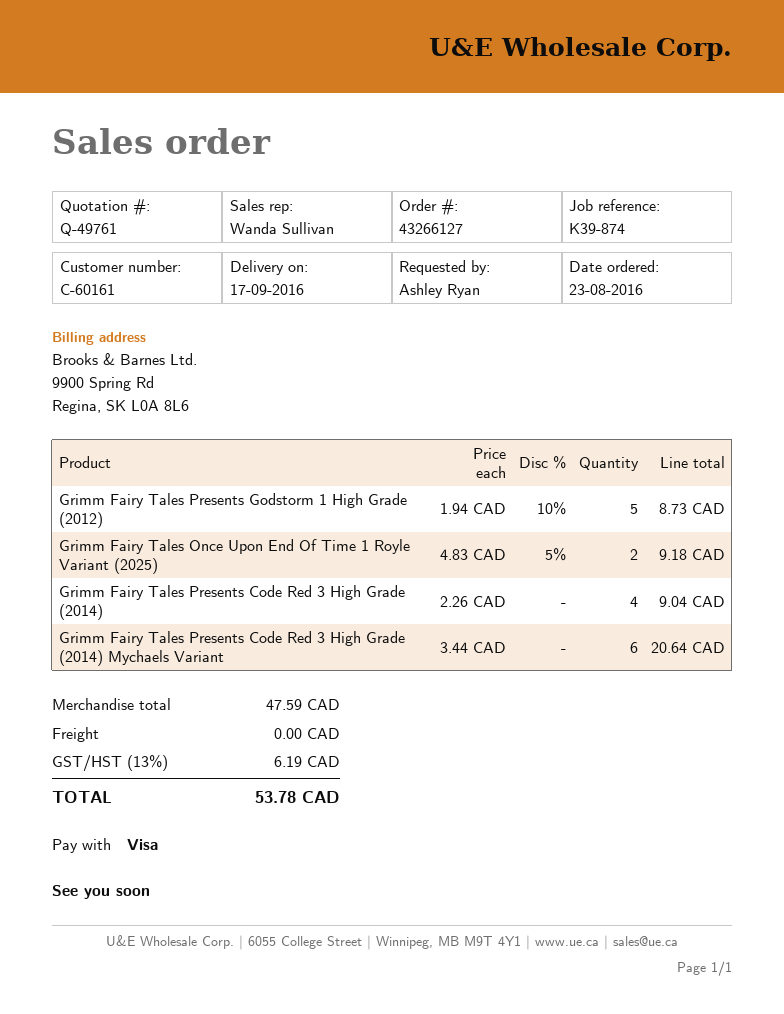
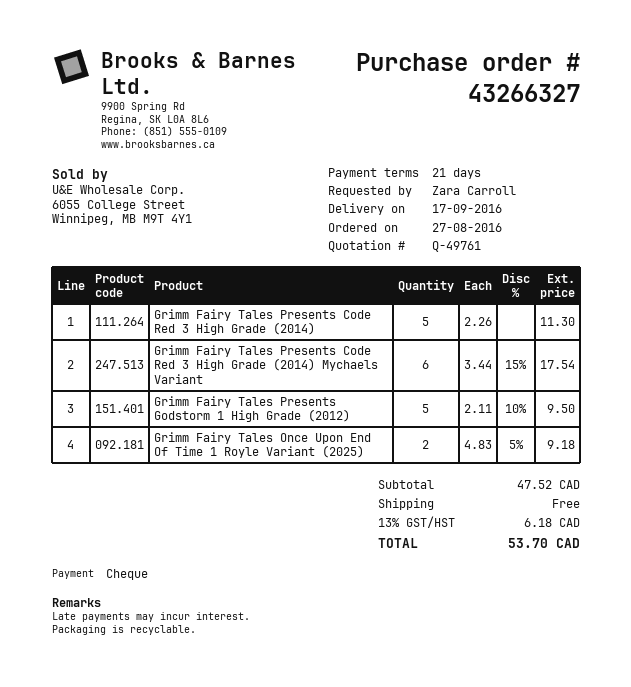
order number: 43266127 -> 43266327
order date: 2016-08-23 -> 2016-08-27
ordered by: Ashley Ryan -> Zara Carroll
payment method: Visa -> cheque
Grimm Fairy Tales Presents Godstorm 1 High Grade (2012): 5 x 1.94 - 10% = 8.73 -> 5 x 2.11 - 10% = 9.50
Grimm Fairy Tales Presents Code Red 3 High Grade (2014): 4 x 2.26 = 9.04 -> 5 x 2.26 = 11.30
Grimm Fairy Tales Presents Code Red 3 High Grade (2014) Mychaels Variant: 6 x 3.44 = 20.64 -> 6 x 3.44 - 15% = 17.54
subtotal: 47.59 -> 47.52
tax: 13% = 6.19 -> 13% = 6.18
total: 53.78 -> 53.70

